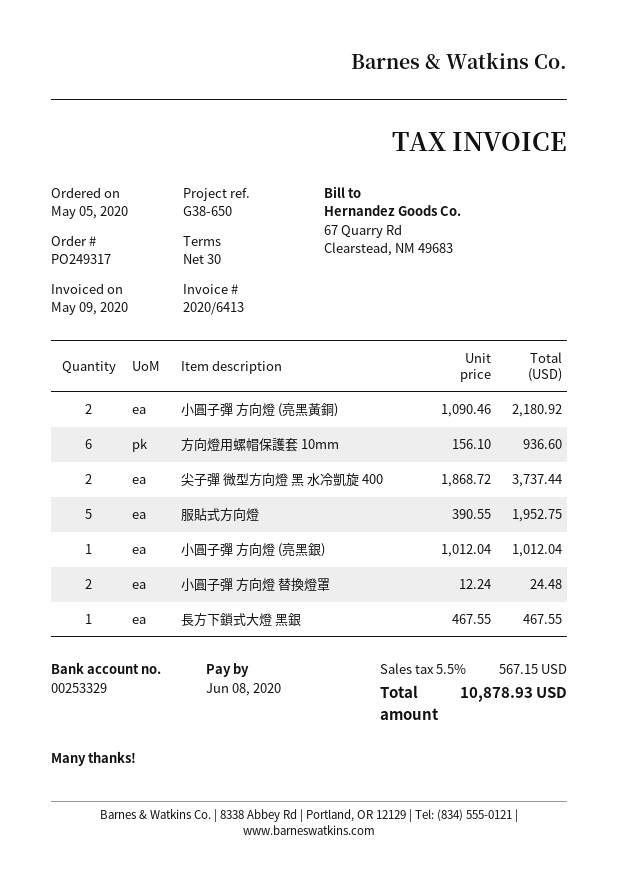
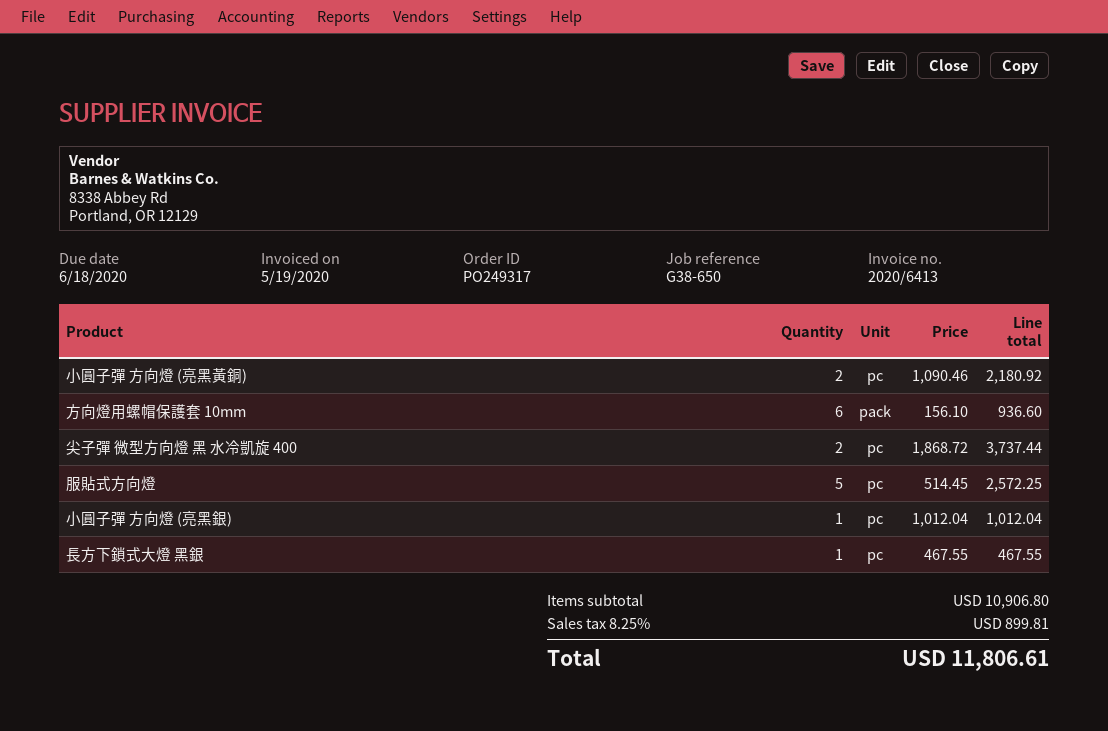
invoice date: 2020-05-09 -> 2020-05-19
due date: 2020-06-08 -> 2020-06-18
服貼式方向燈: 5 x 390.55 = 1952.75 -> 5 x 514.45 = 2572.25
小圓子彈 方向燈 替換燈罩: 2 x 12.24 = 24.48 -> none
tax: 5.5% = 567.15 -> 8.25% = 899.81
total: 10878.93 -> 11806.61

